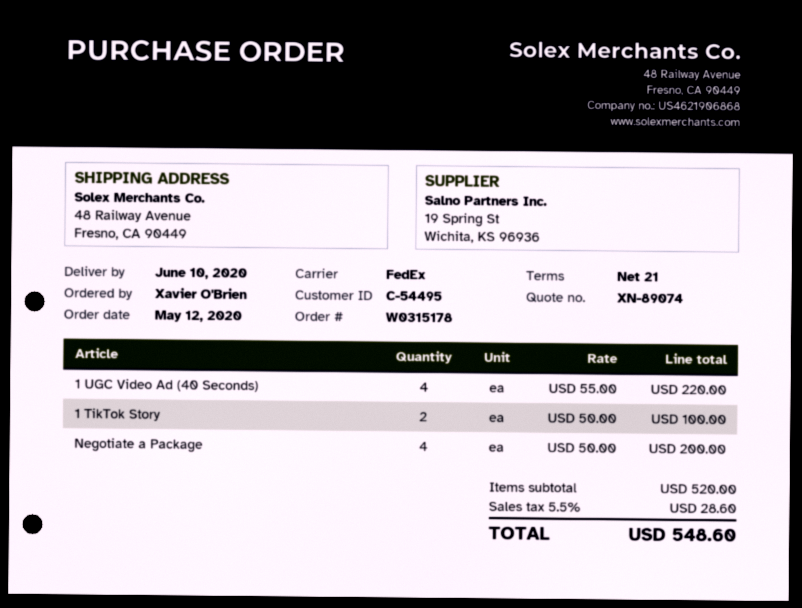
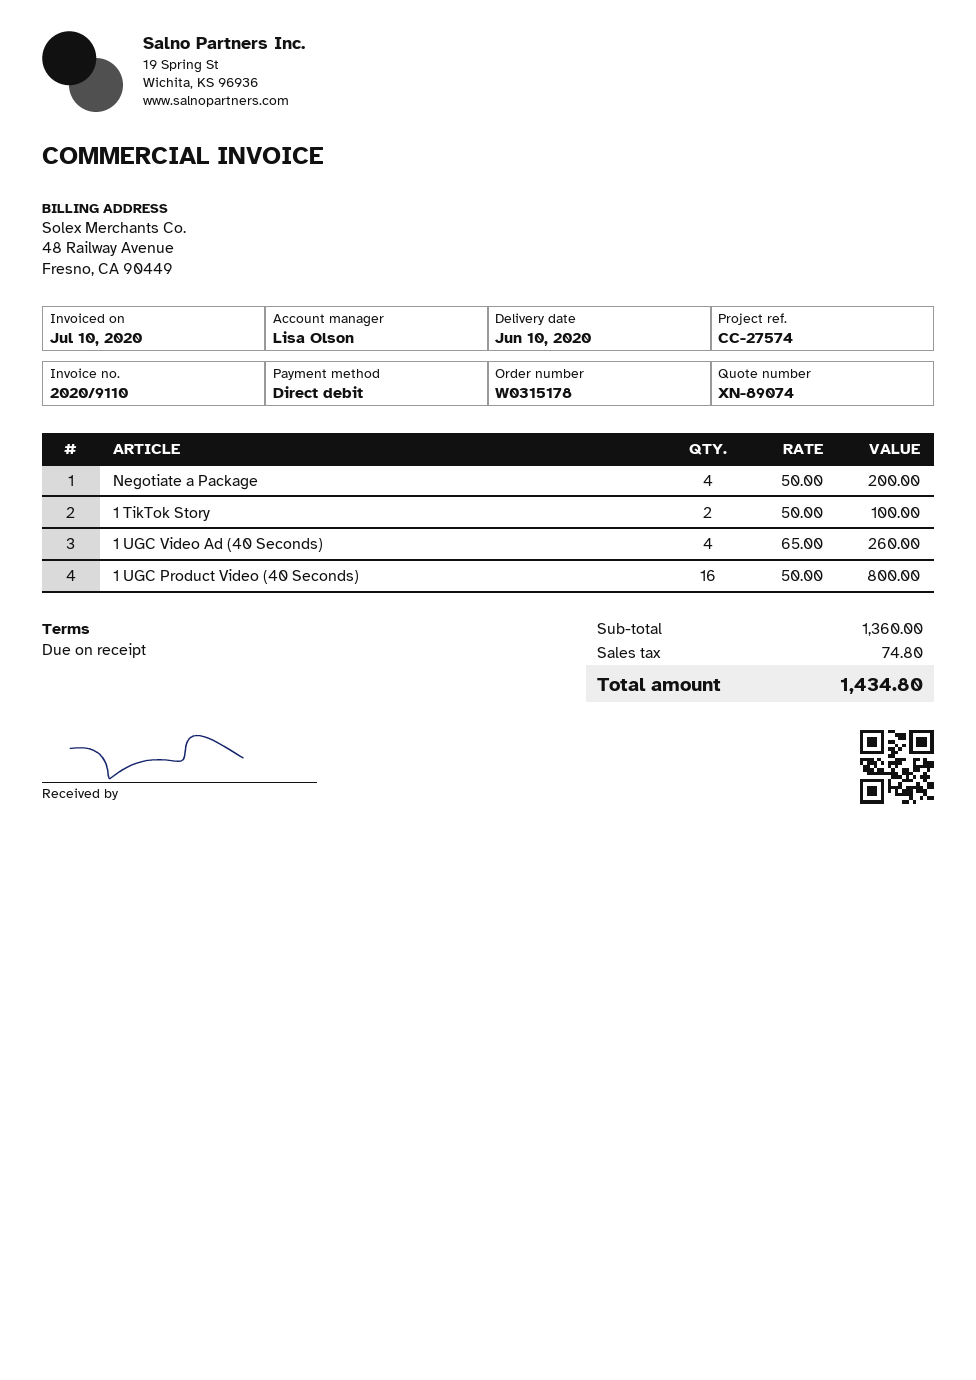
payment terms: 21 days -> on receipt
1 UGC Video Ad (40 Seconds): 4 x 55.00 = 220.00 -> 4 x 65.00 = 260.00
1 UGC Product Video (40 Seconds): none -> 16 x 50.00 = 800.00
subtotal: 520.00 -> 1360.00
tax: 28.60 -> 74.80
total: 548.60 -> 1434.80

